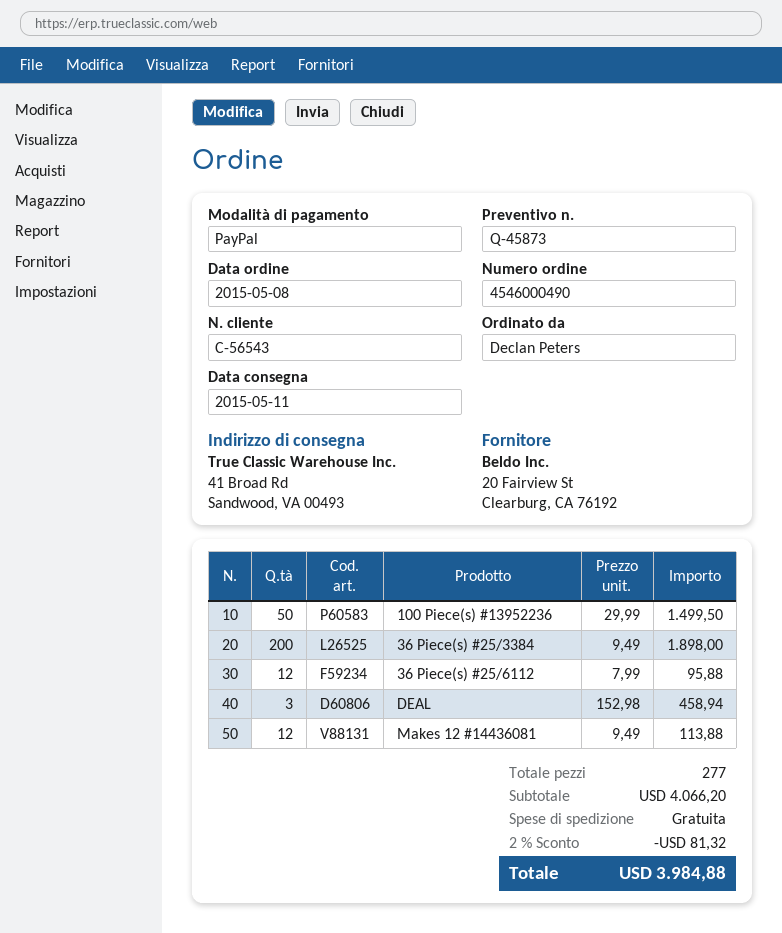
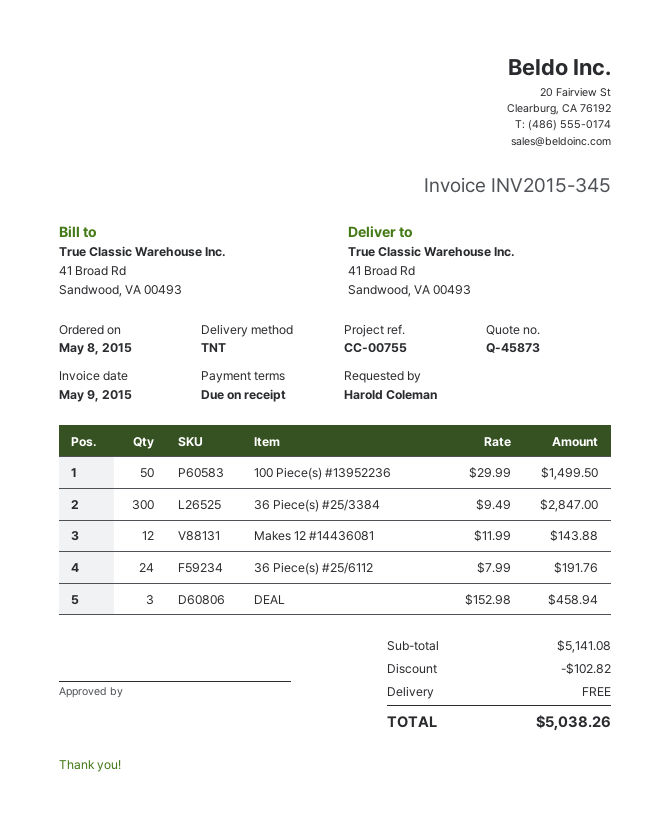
ordered by: Declan Peters -> Harold Coleman
36 Piece(s) #25/3384: 200 x 9.49 = 1898.00 -> 300 x 9.49 = 2847.00
36 Piece(s) #25/6112: 12 x 7.99 = 95.88 -> 24 x 7.99 = 191.76
Makes 12 #14436081: 12 x 9.49 = 113.88 -> 12 x 11.99 = 143.88
subtotal: 4066.20 -> 5141.08
discount: 81.32 -> 102.82
total: 3984.88 -> 5038.26

